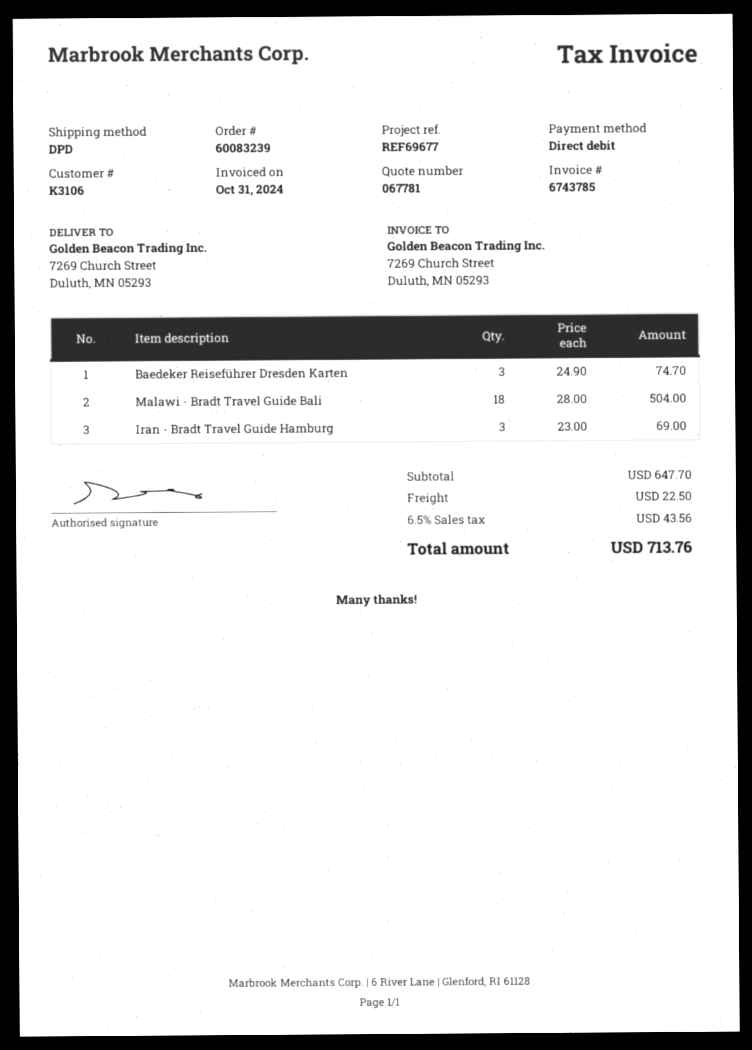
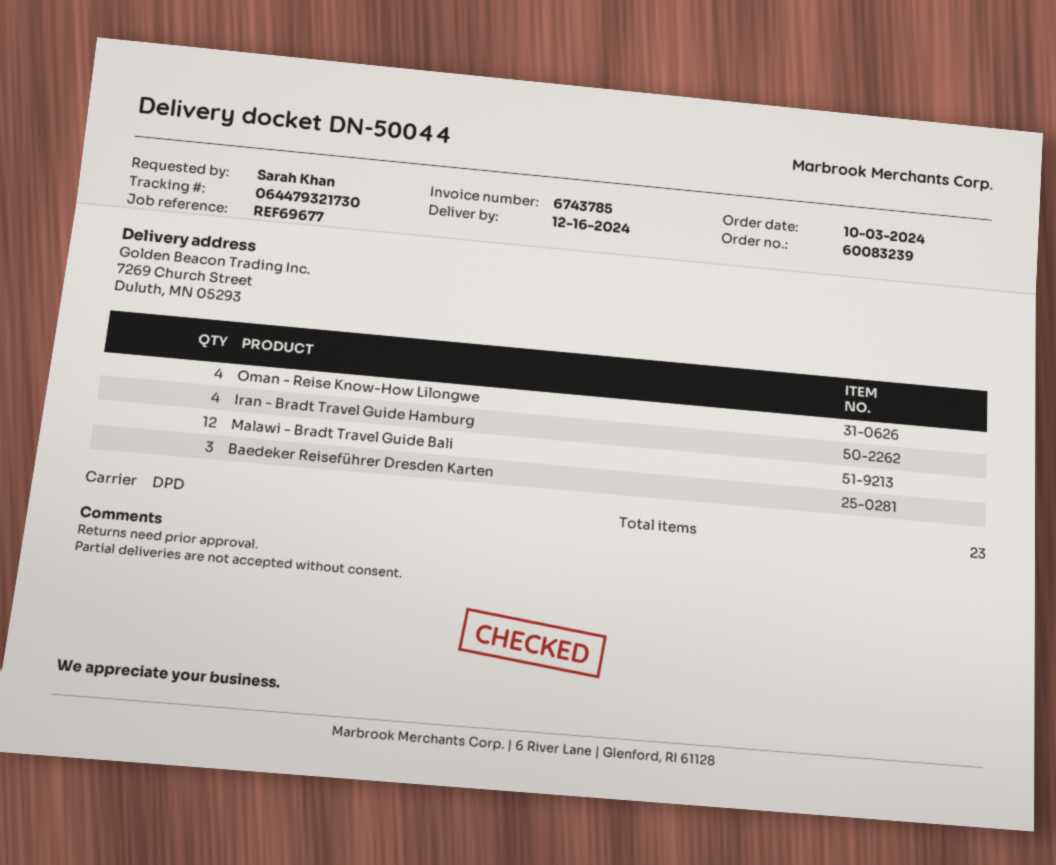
Malawi - Bradt Travel Guide Bali: 18 -> 12
Iran - Bradt Travel Guide Hamburg: 3 -> 4
Oman - Reise Know-How Lilongwe: none -> 4

